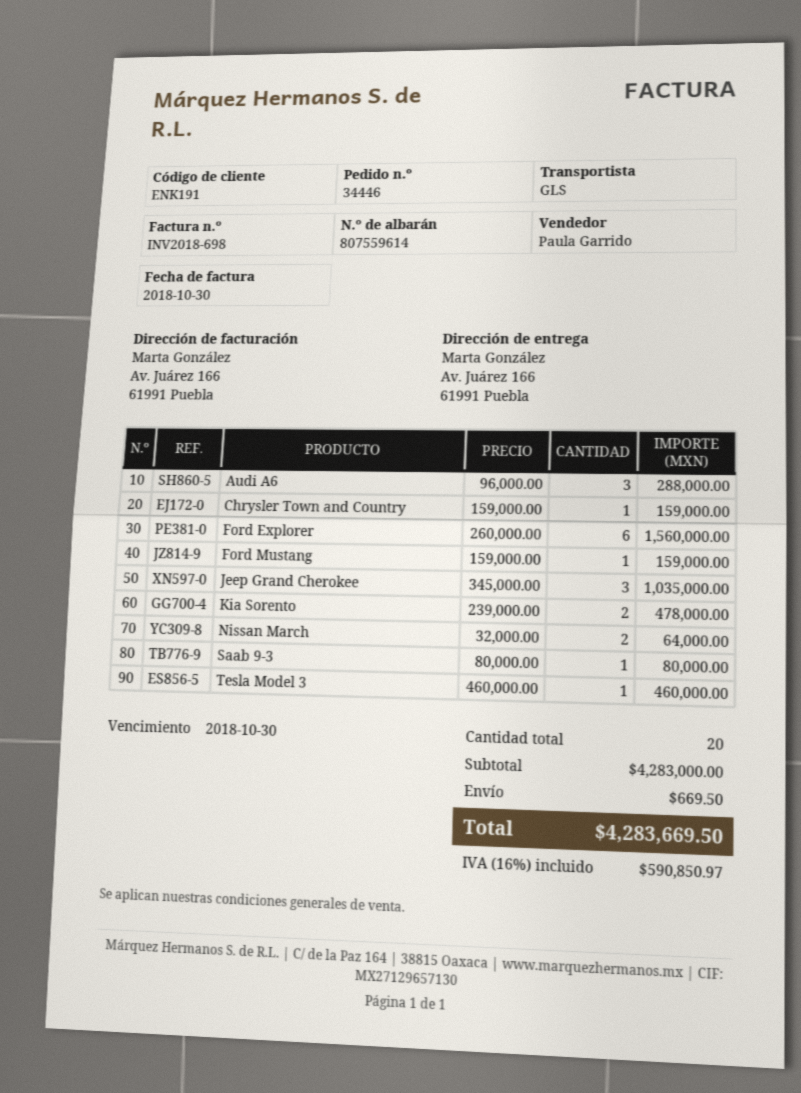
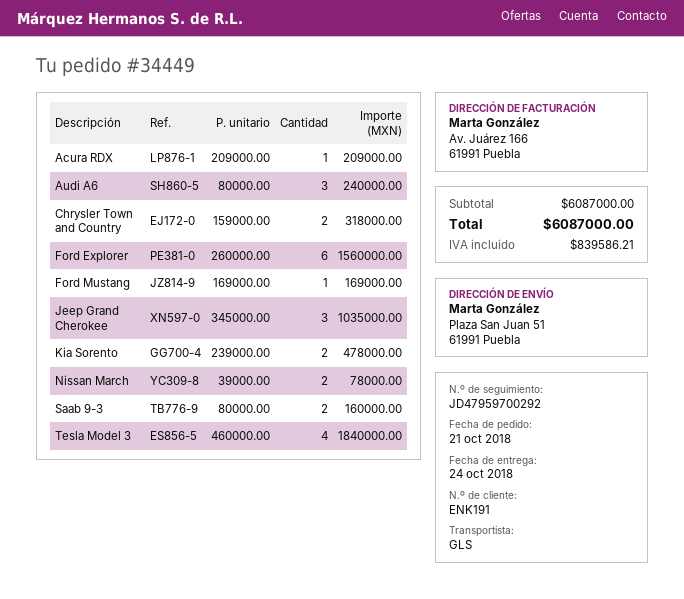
order number: 34446 -> 34449
ship to: Av. Juárez 166, 61991 Puebla -> Plaza San Juan 51, 61991 Puebla
Audi A6: 3 x 96000.00 = 288000.00 -> 3 x 80000.00 = 240000.00
Chrysler Town and Country: 1 x 159000.00 = 159000.00 -> 2 x 159000.00 = 318000.00
Ford Mustang: 1 x 159000.00 = 159000.00 -> 1 x 169000.00 = 169000.00
Nissan March: 2 x 32000.00 = 64000.00 -> 2 x 39000.00 = 78000.00
Saab 9-3: 1 x 80000.00 = 80000.00 -> 2 x 80000.00 = 160000.00
Tesla Model 3: 1 x 460000.00 = 460000.00 -> 4 x 460000.00 = 1840000.00
Acura RDX: none -> 1 x 209000.00 = 209000.00
subtotal: 4283000.00 -> 6087000.00
shipping: 669.50 -> none
tax: 590850.97 -> 839586.21
total: 4283669.50 -> 6087000.00

